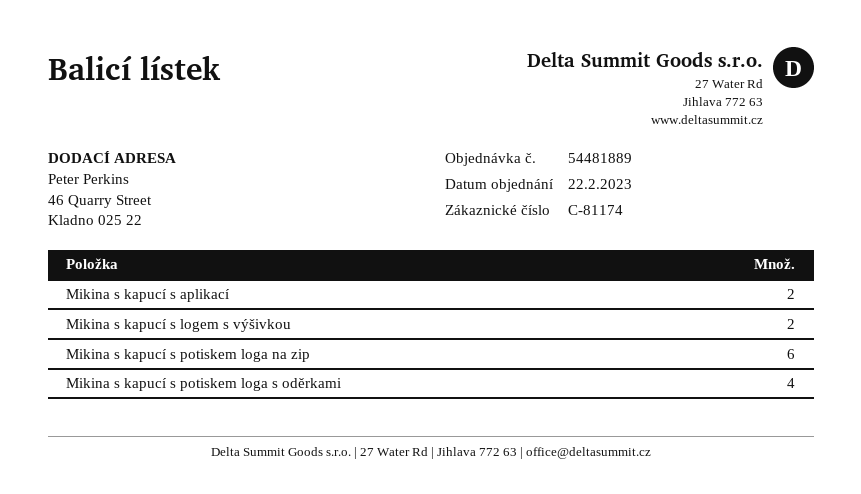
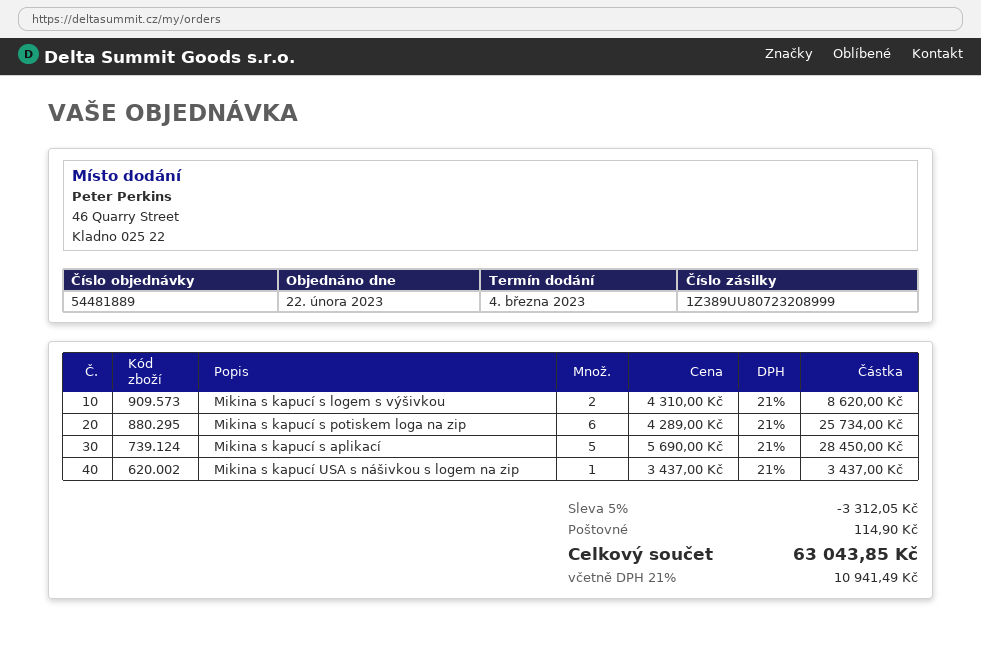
Mikina s kapucí s aplikací: 2 -> 5
Mikina s kapucí s potiskem loga s oděrkami: 4 -> none
Mikina s kapucí USA s nášivkou s logem na zip: none -> 1

